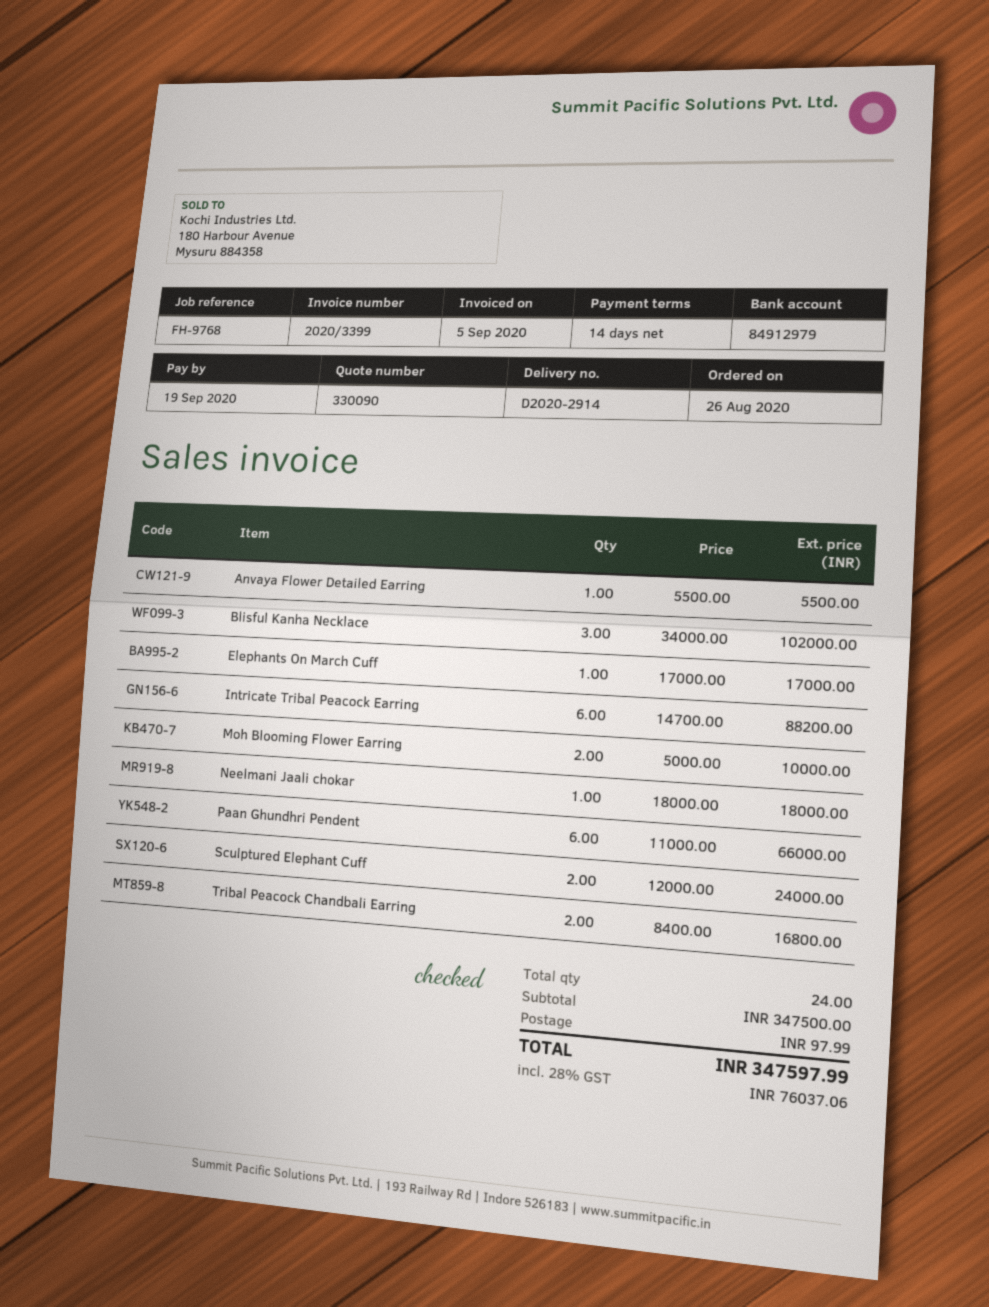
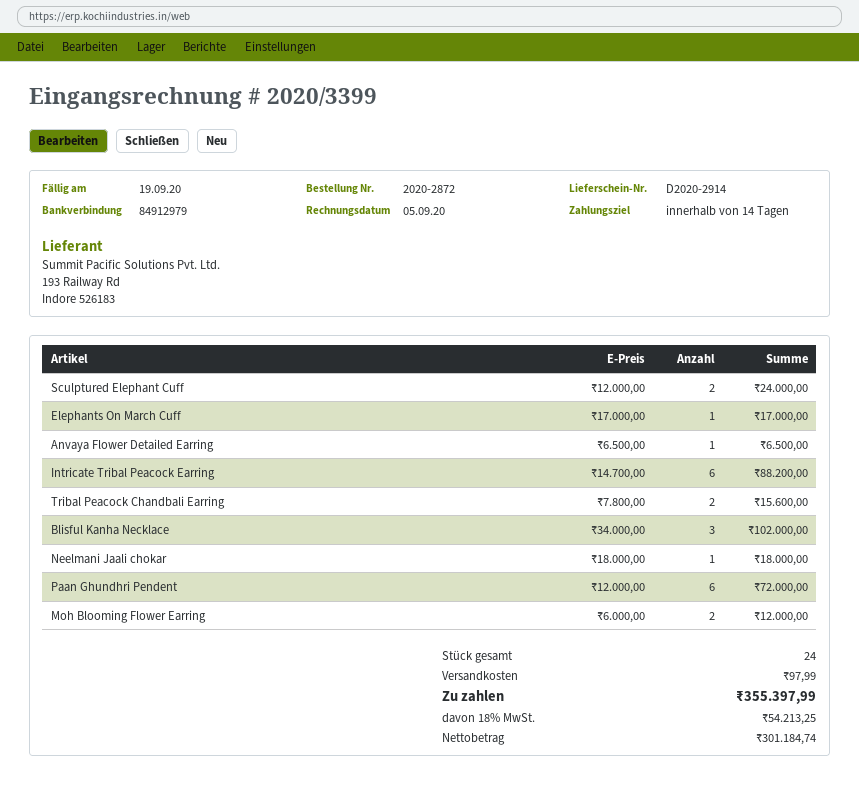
Anvaya Flower Detailed Earring: 1 x 5500.00 = 5500.00 -> 1 x 6500.00 = 6500.00
Moh Blooming Flower Earring: 2 x 5000.00 = 10000.00 -> 2 x 6000.00 = 12000.00
Paan Ghundhri Pendent: 6 x 11000.00 = 66000.00 -> 6 x 12000.00 = 72000.00
Tribal Peacock Chandbali Earring: 2 x 8400.00 = 16800.00 -> 2 x 7800.00 = 15600.00
tax: 28% = 76037.06 -> 18% = 54213.25
total: 347597.99 -> 355397.99

